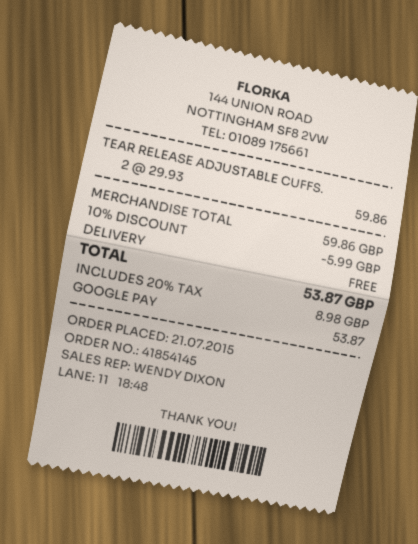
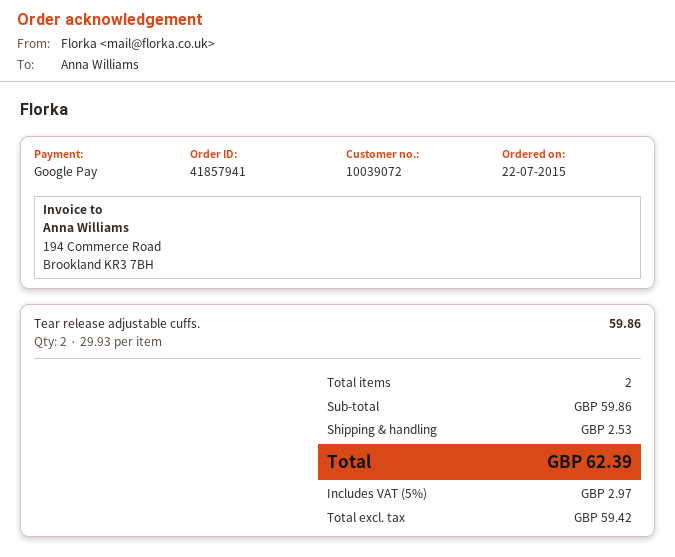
order number: 41854145 -> 41857941
order date: 2015-07-21 -> 2015-07-22
discount: 10% = 5.99 -> none
shipping: 0.00 -> 2.53
tax: 20% = 8.98 -> 5% = 2.97
total: 53.87 -> 62.39

